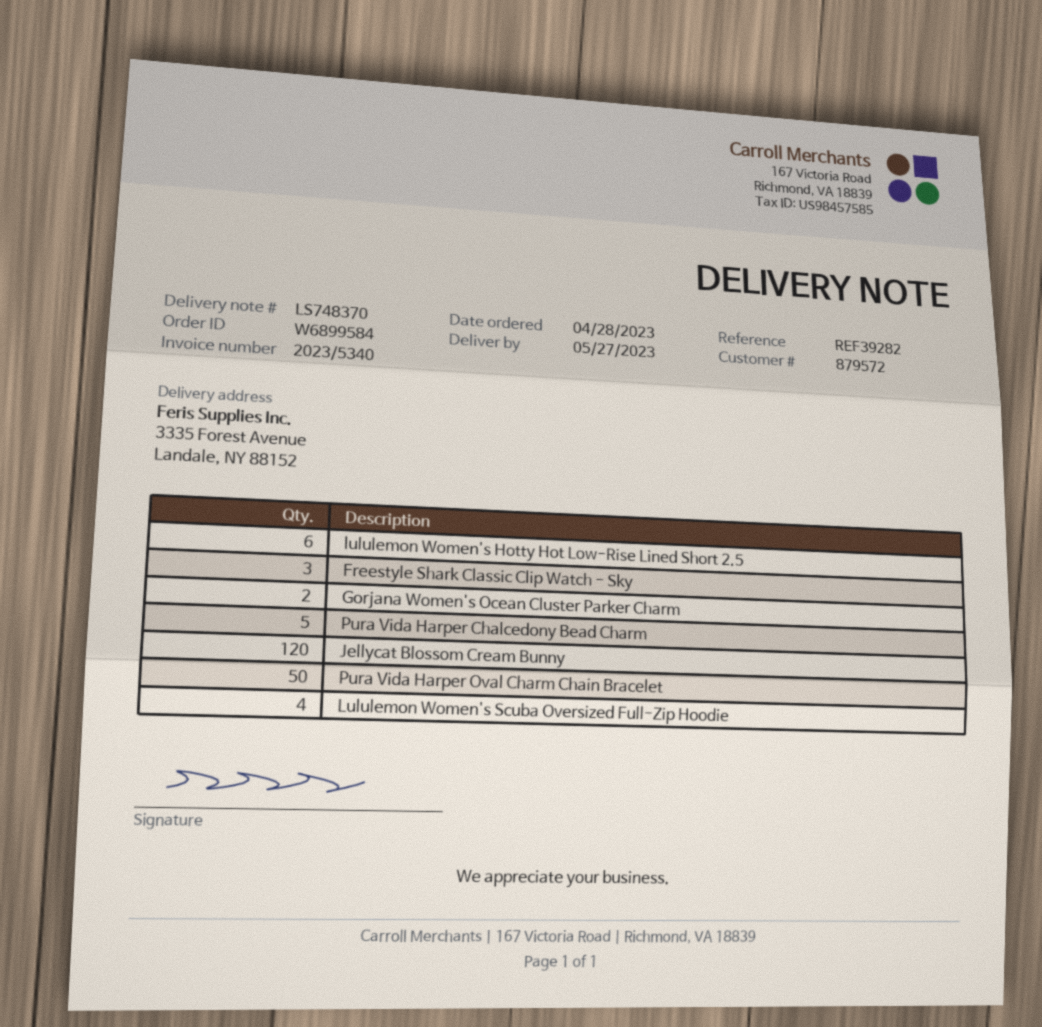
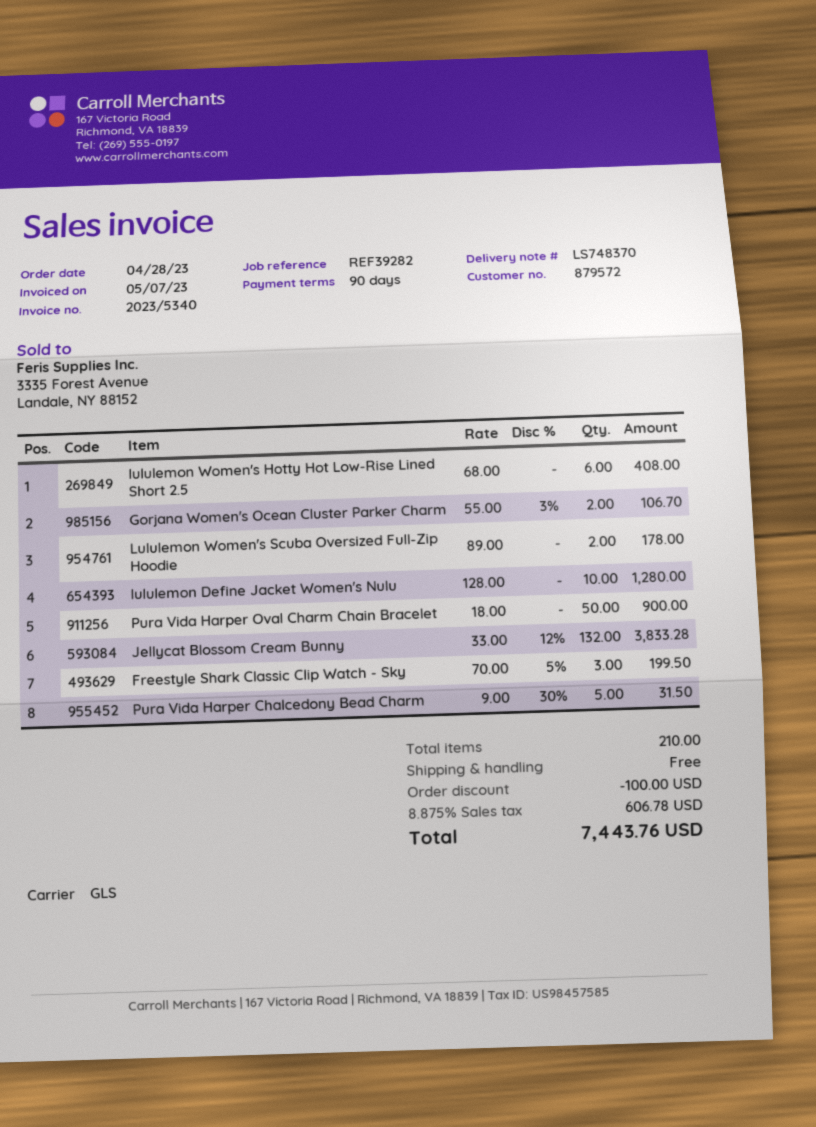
Jellycat Blossom Cream Bunny: 120 -> 132
Lululemon Women's Scuba Oversized Full-Zip Hoodie: 4 -> 2
lululemon Define Jacket Women's Nulu: none -> 10

